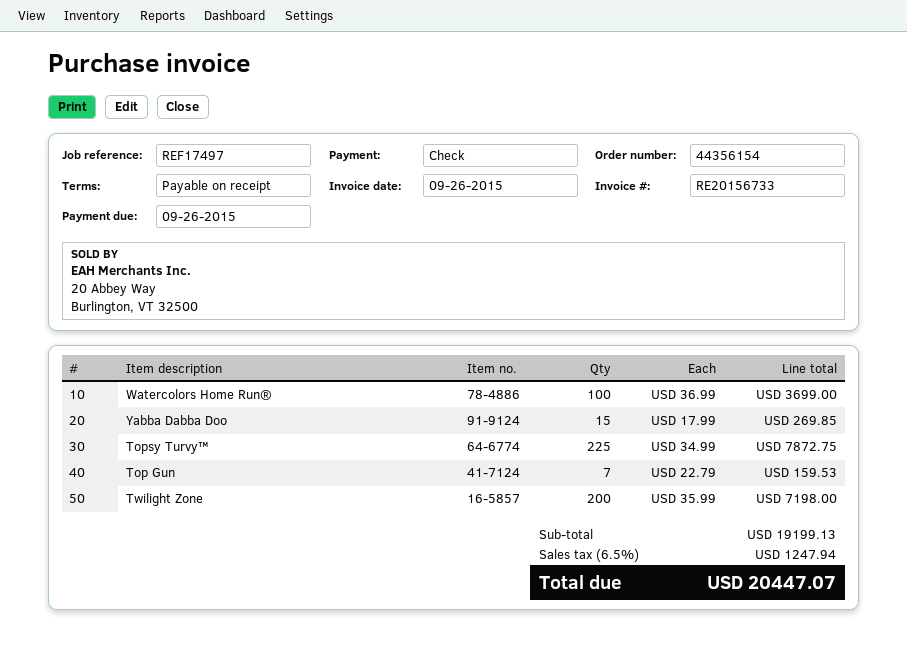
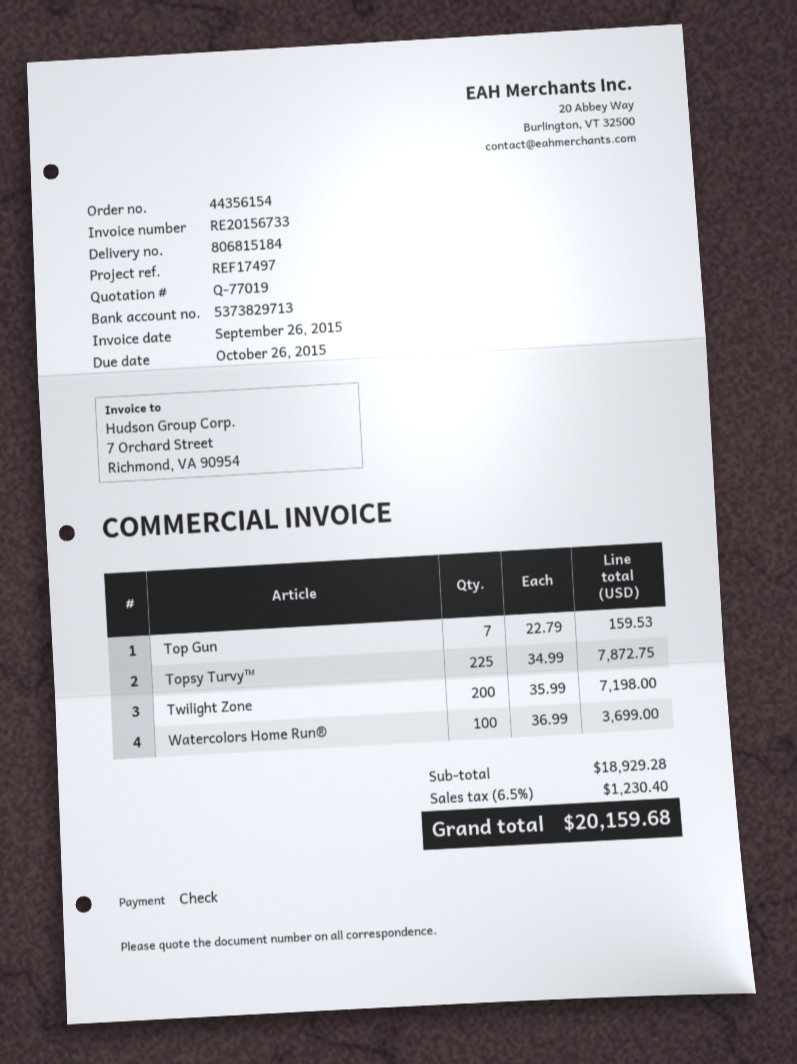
due date: 2015-09-26 -> 2015-10-26
Yabba Dabba Doo: 15 x 17.99 = 269.85 -> none
subtotal: 19199.13 -> 18929.28
tax: 6.5% = 1247.94 -> 6.5% = 1230.40
total: 20447.07 -> 20159.68

